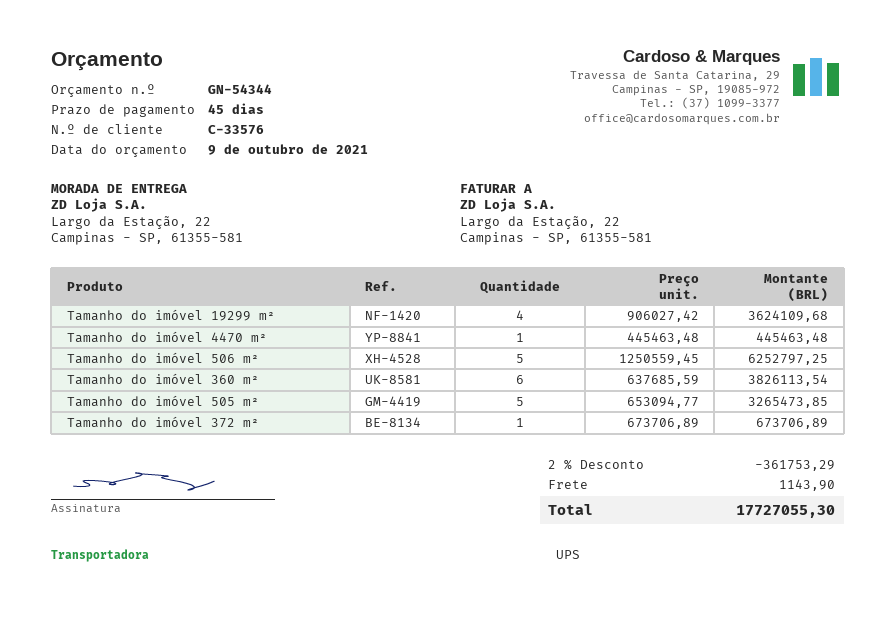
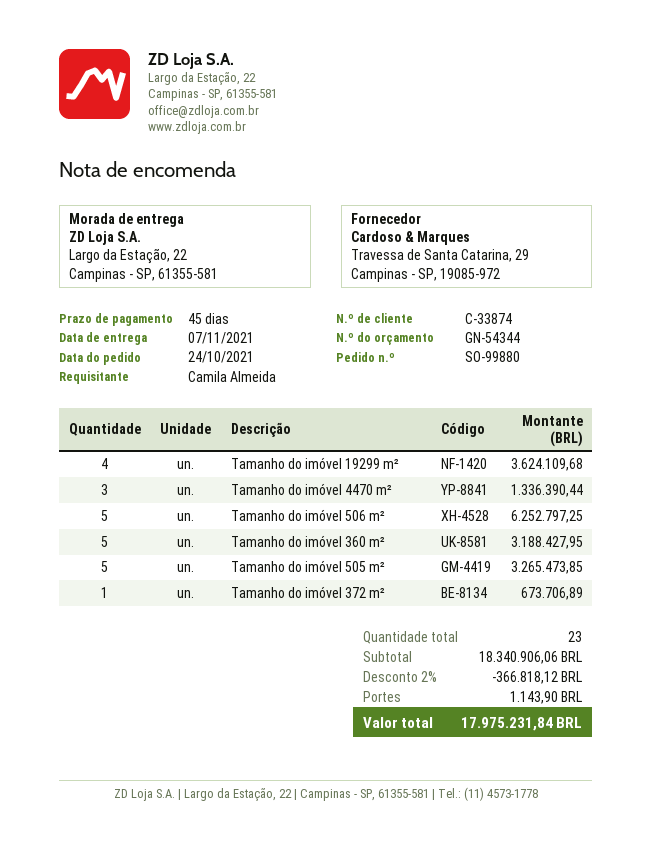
customer number: C-33576 -> C-33874
Tamanho do imóvel 4470 m²: 1 for 445463.48 -> 3 for 1336390.44
Tamanho do imóvel 360 m²: 6 for 3826113.54 -> 5 for 3188427.95
discount: 2% = 361753.29 -> 2% = 366818.12
total: 17727055.30 -> 17975231.84

